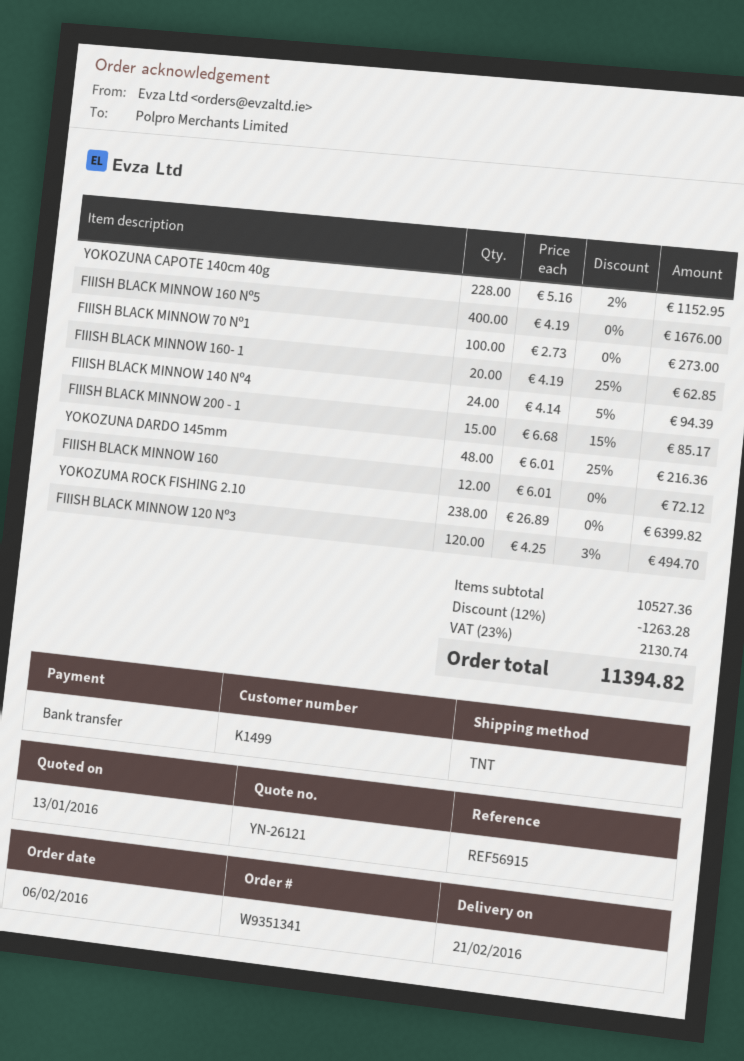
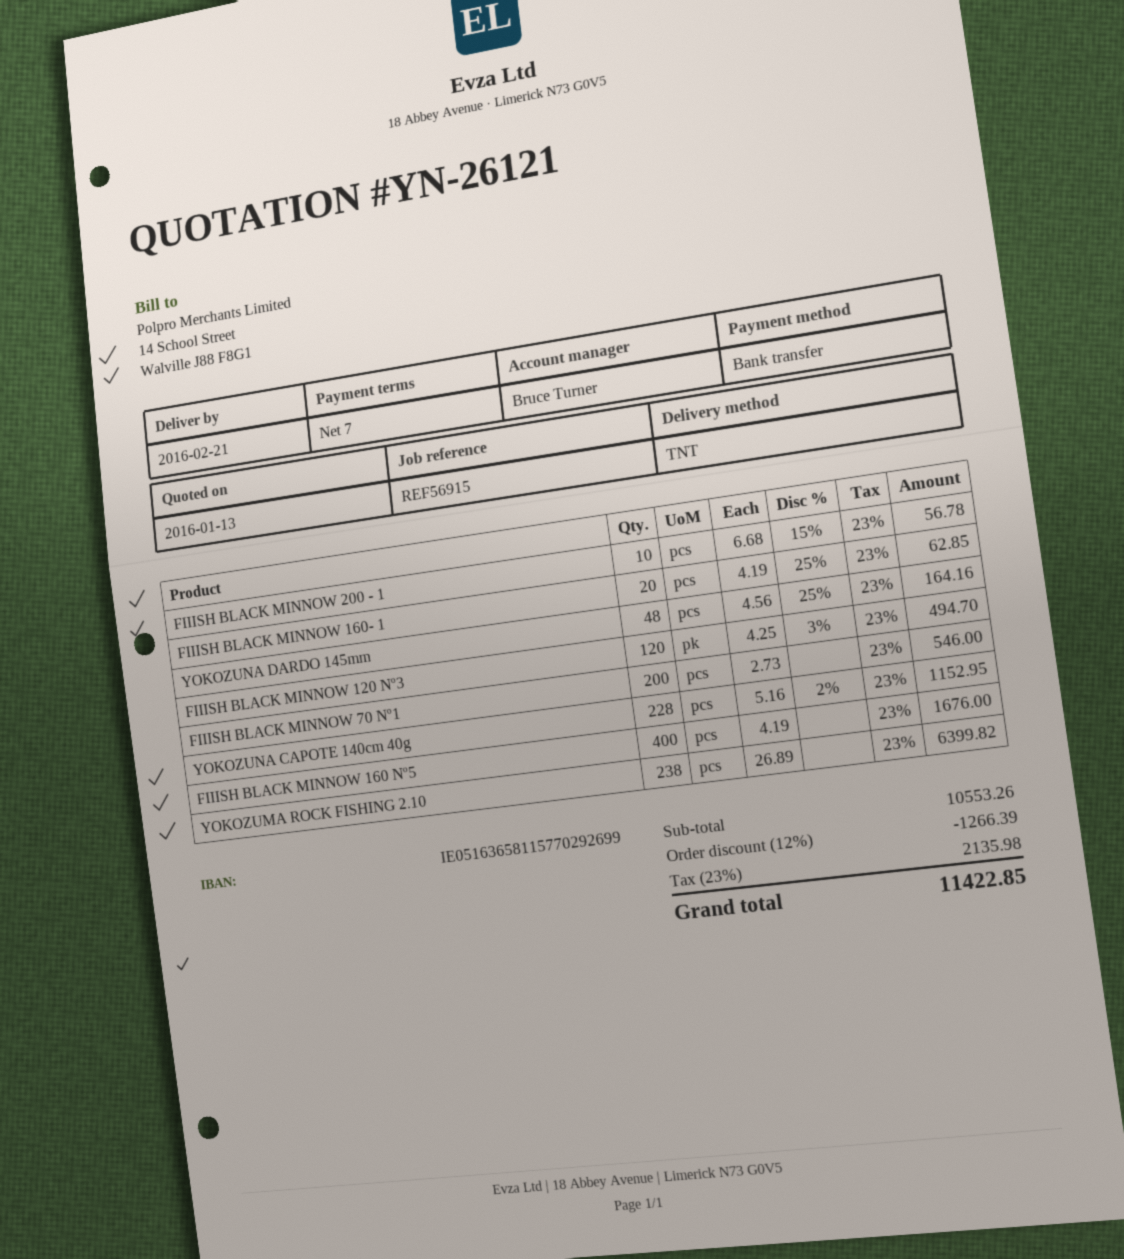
FIIISH BLACK MINNOW 70 Nº1: 100 x 2.73 = 273.00 -> 200 x 2.73 = 546.00
FIIISH BLACK MINNOW 140 Nº4: 24 x 4.14 - 5% = 94.39 -> none
FIIISH BLACK MINNOW 200 - 1: 15 x 6.68 - 15% = 85.17 -> 10 x 6.68 - 15% = 56.78
YOKOZUNA DARDO 145mm: 48 x 6.01 - 25% = 216.36 -> 48 x 4.56 - 25% = 164.16
FIIISH BLACK MINNOW 160: 12 x 6.01 = 72.12 -> none
subtotal: 10527.36 -> 10553.26
discount: 12% = 1263.28 -> 12% = 1266.39
tax: 23% = 2130.74 -> 23% = 2135.98
total: 11394.82 -> 11422.85

